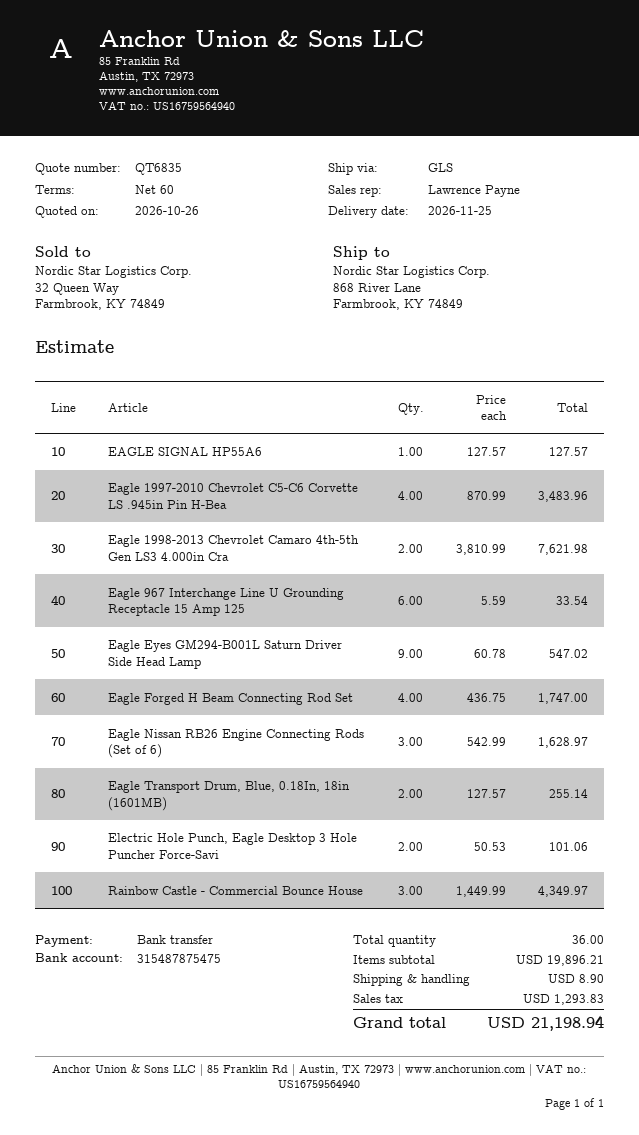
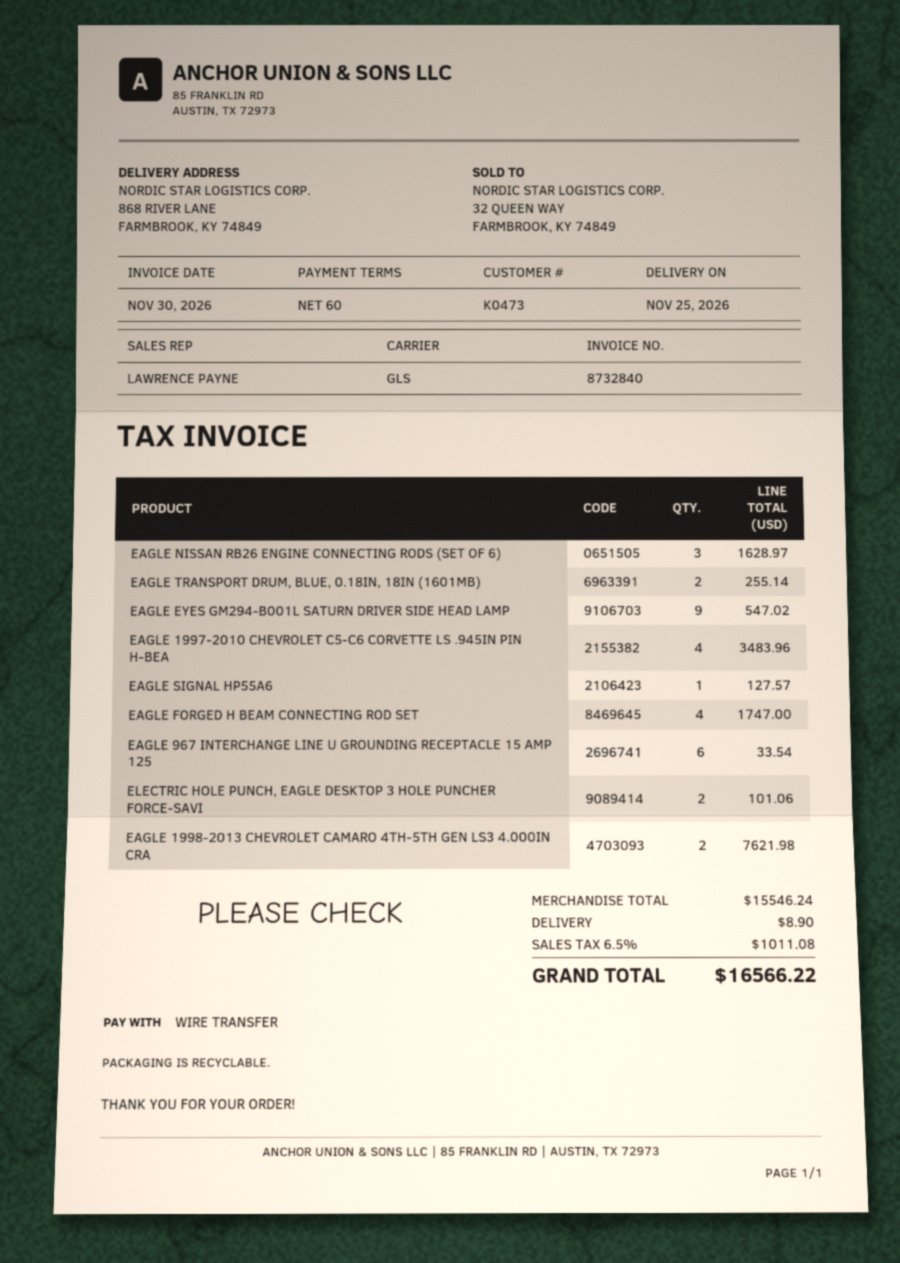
Rainbow Castle - Commercial Bounce House: 3 for 4349.97 -> none
subtotal: 19896.21 -> 15546.24
tax: 1293.83 -> 1011.08
total: 21198.94 -> 16566.22

